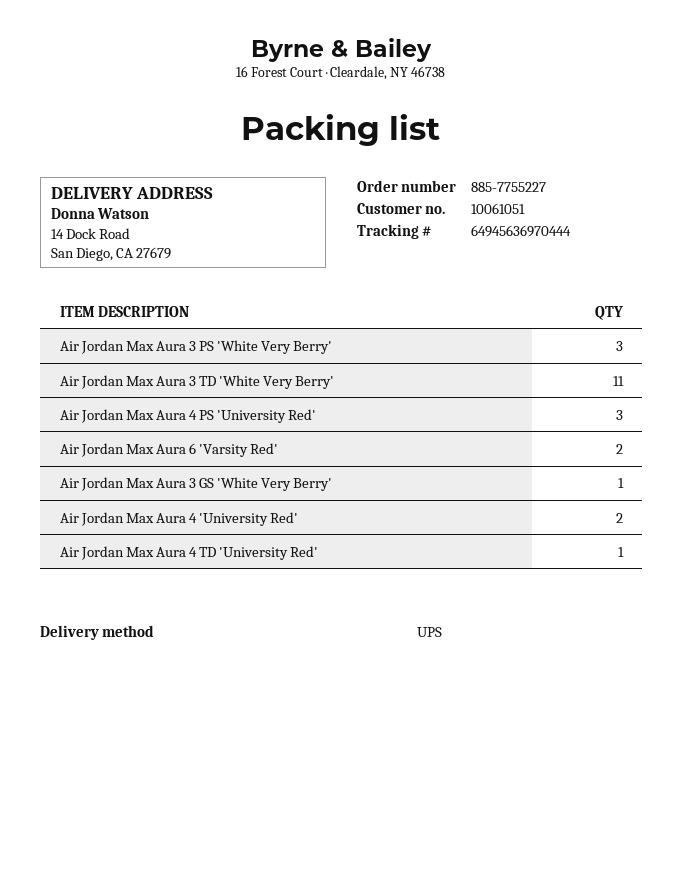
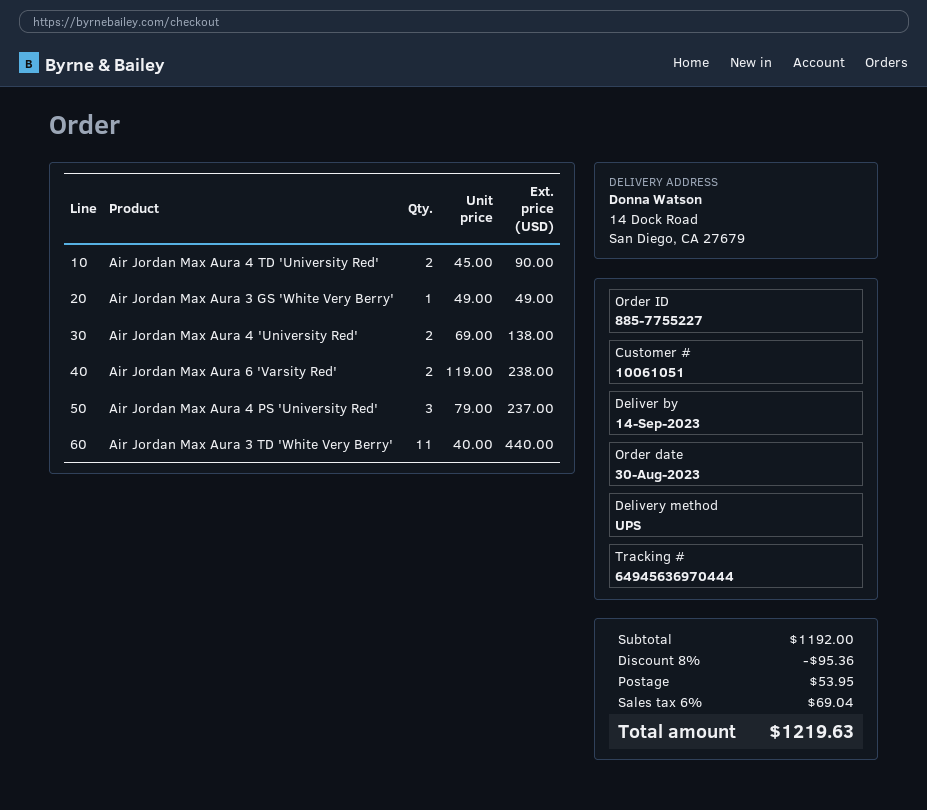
Air Jordan Max Aura 3 PS 'White Very Berry': 3 -> none
Air Jordan Max Aura 4 TD 'University Red': 1 -> 2

